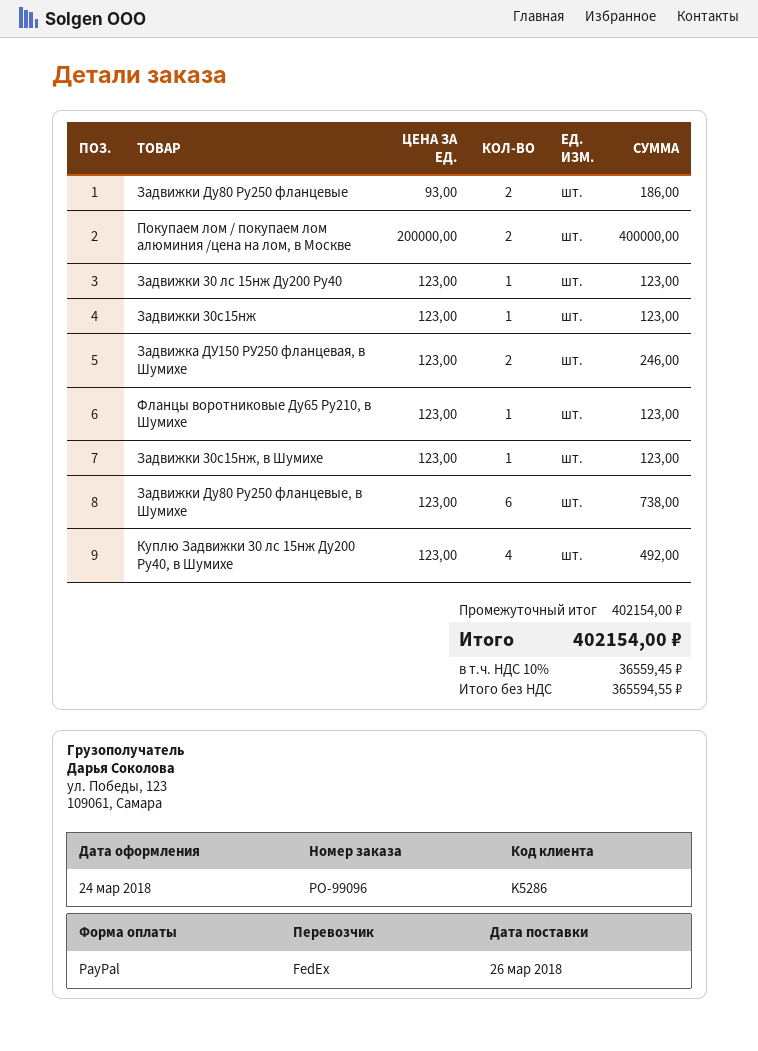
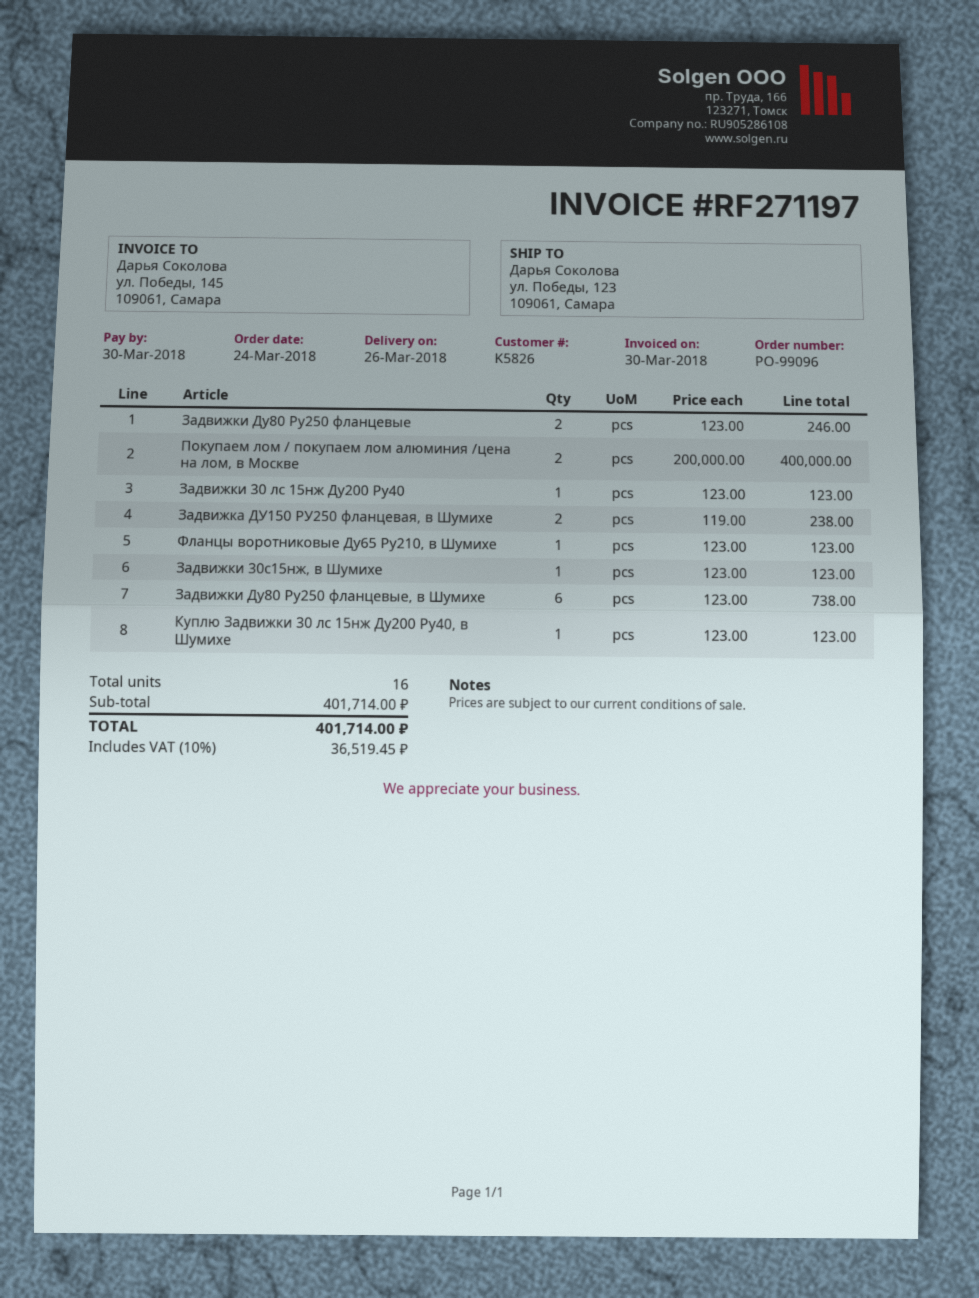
customer number: K5286 -> K5826
Задвижки Ду80 Ру250 фланцевые: 2 x 93.00 = 186.00 -> 2 x 123.00 = 246.00
Задвижки 30с15нж: 1 x 123.00 = 123.00 -> none
Задвижка ДУ150 РУ250 фланцевая, в Шумихе: 2 x 123.00 = 246.00 -> 2 x 119.00 = 238.00
Куплю Задвижки 30 лс 15нж Ду200 Ру40, в Шумихе: 4 x 123.00 = 492.00 -> 1 x 123.00 = 123.00
subtotal: 402154.00 -> 401714.00
tax: 10% = 36559.45 -> 10% = 36519.45
total: 402154.00 -> 401714.00

